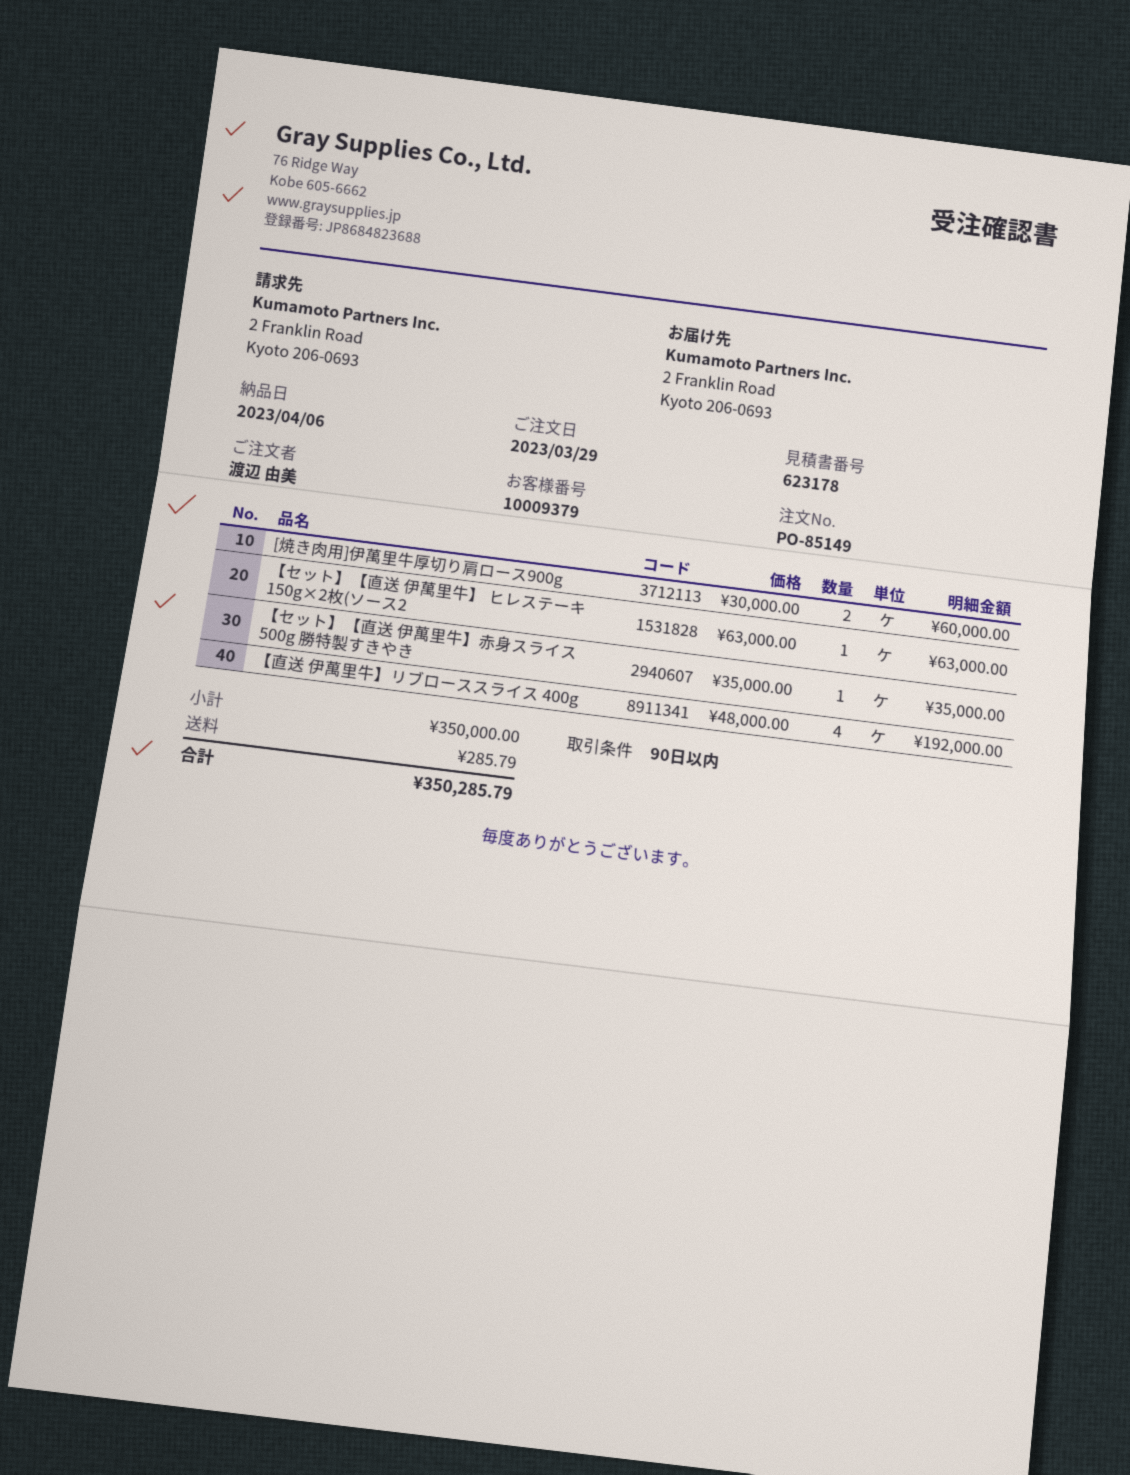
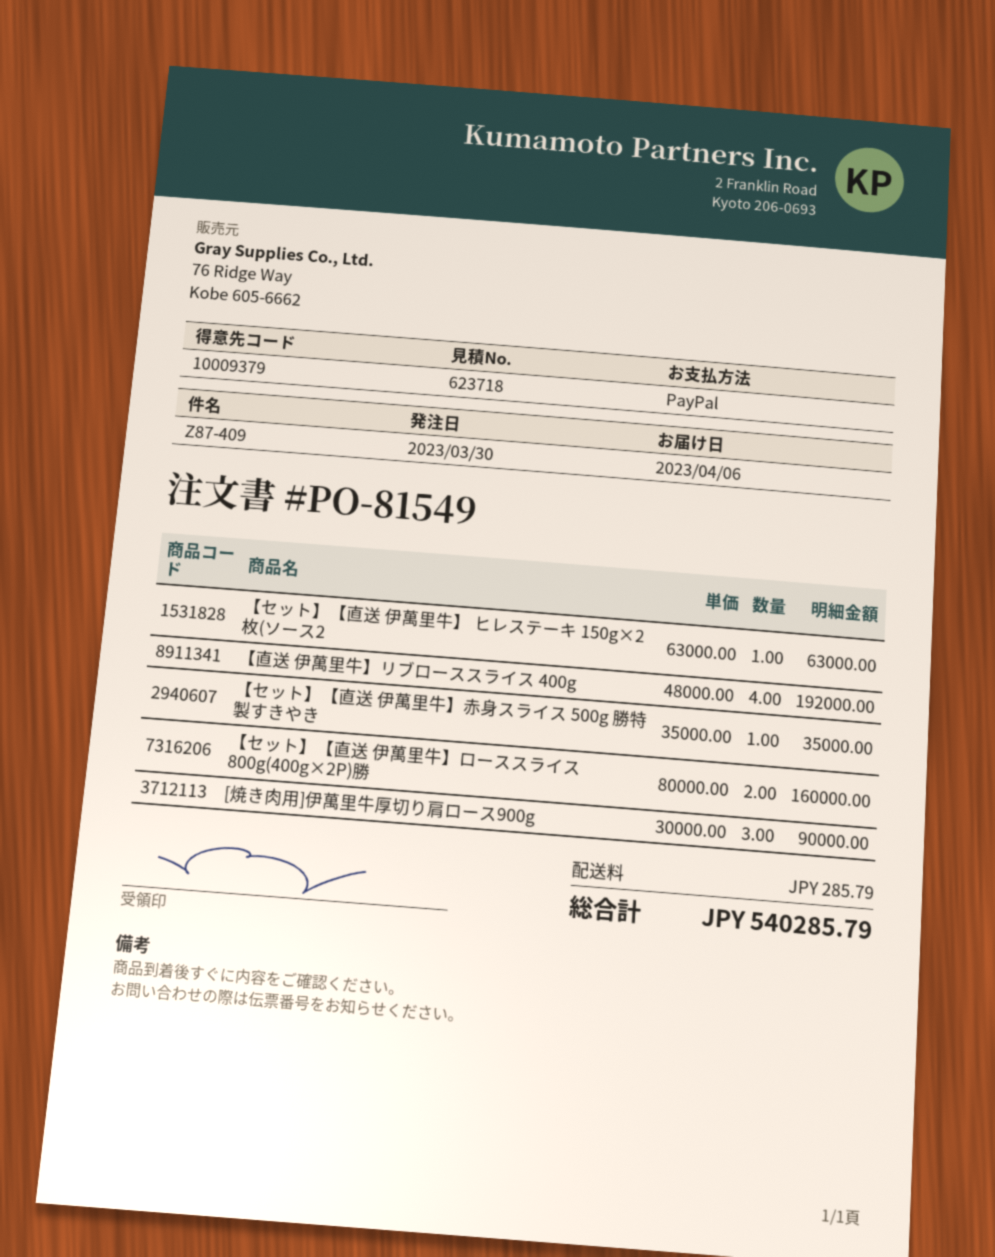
quote number: 623178 -> 623718
order number: PO-85149 -> PO-81549
order date: 2023-03-29 -> 2023-03-30
[焼き肉用]伊萬里牛厚切り肩ロース900g: 2 x 30000.00 = 60000.00 -> 3 x 30000.00 = 90000.00
【セット】【直送 伊萬里牛】ローススライス 800g(400g×2P)勝: none -> 2 x 80000.00 = 160000.00
total: 350285.79 -> 540285.79

